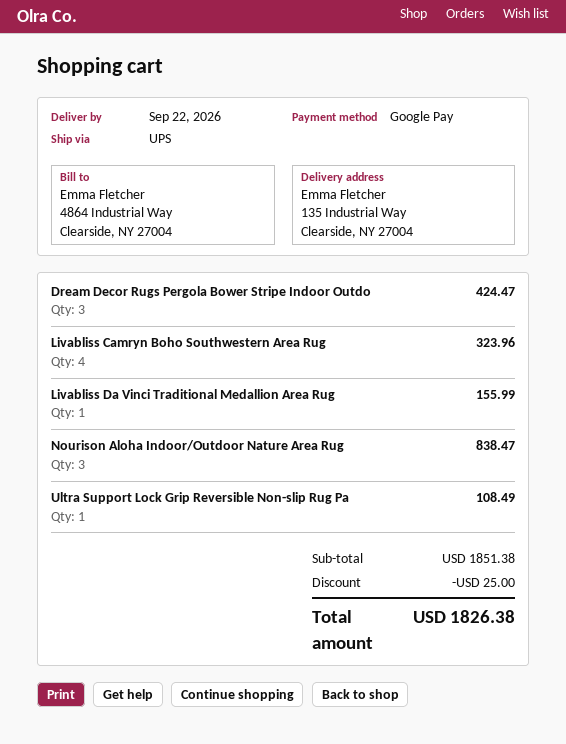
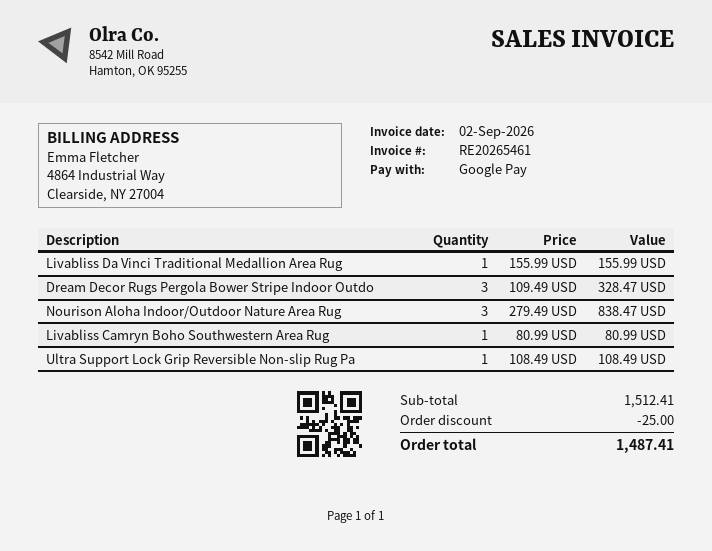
Dream Decor Rugs Pergola Bower Stripe Indoor Outdo: 3 for 424.47 -> 3 for 328.47
Livabliss Camryn Boho Southwestern Area Rug: 4 for 323.96 -> 1 for 80.99
subtotal: 1851.38 -> 1512.41
total: 1826.38 -> 1487.41

